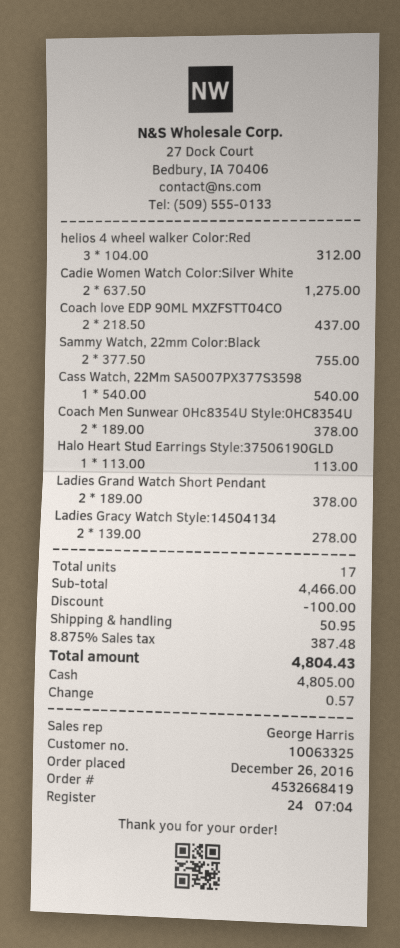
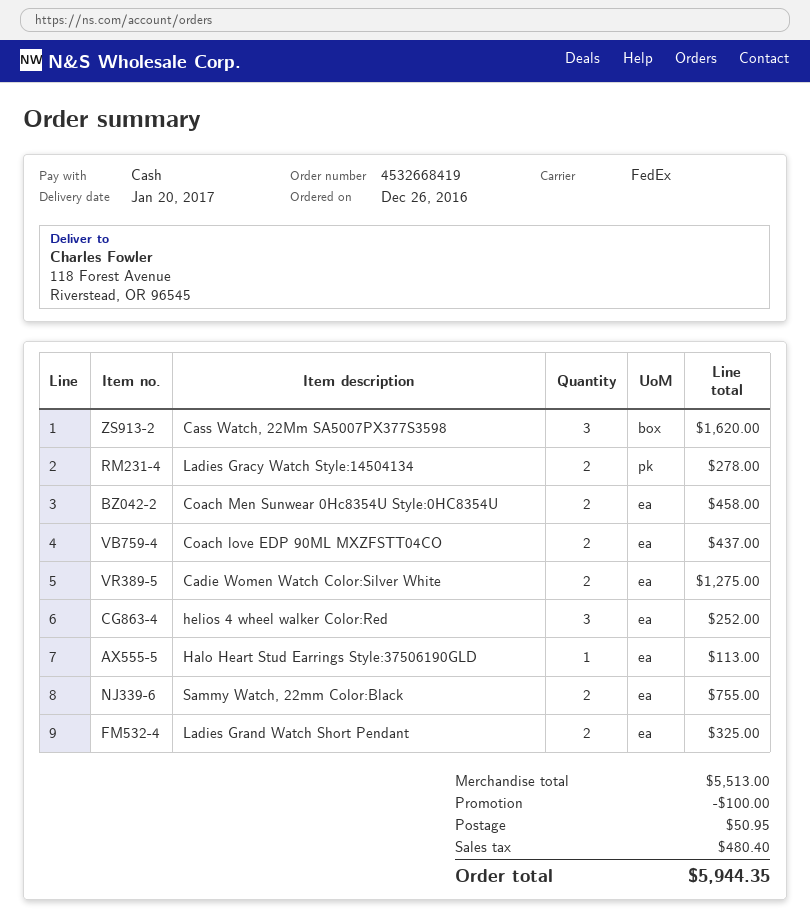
helios 4 wheel walker Color:Red: 3 for 312.00 -> 3 for 252.00
Cass Watch, 22Mm SA5007PX377S3598: 1 for 540.00 -> 3 for 1620.00
Coach Men Sunwear 0Hc8354U Style:0HC8354U: 2 for 378.00 -> 2 for 458.00
Ladies Grand Watch Short Pendant: 2 for 378.00 -> 2 for 325.00
subtotal: 4466.00 -> 5513.00
tax: 387.48 -> 480.40
total: 4804.43 -> 5944.35

